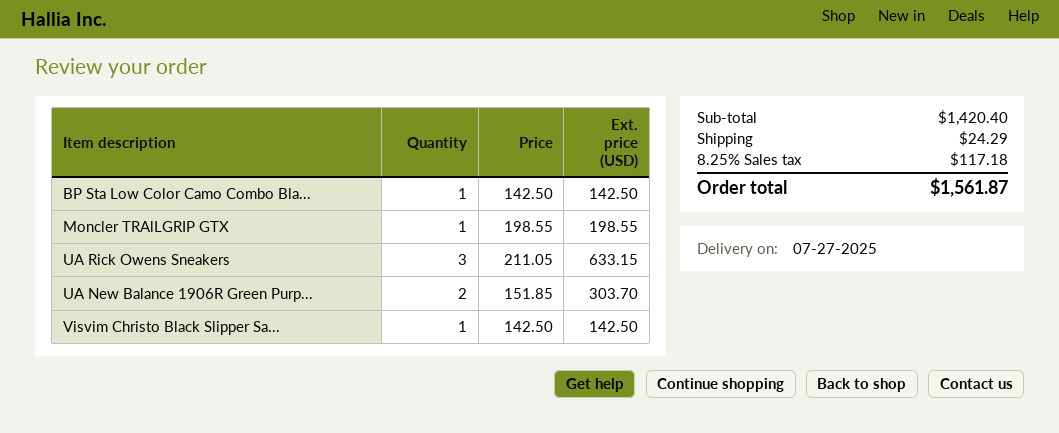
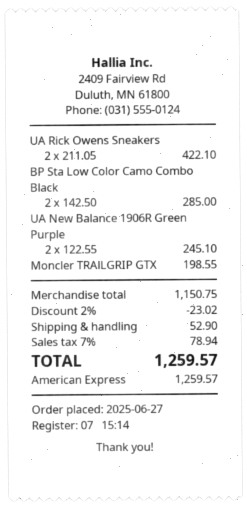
BP Sta Low Color Camo Combo Bla...: 1 x 142.50 = 142.50 -> 2 x 142.50 = 285.00
UA Rick Owens Sneakers: 3 x 211.05 = 633.15 -> 2 x 211.05 = 422.10
UA New Balance 1906R Green Purp...: 2 x 151.85 = 303.70 -> 2 x 122.55 = 245.10
Visvim Christo Black Slipper Sa...: 1 x 142.50 = 142.50 -> none
subtotal: 1420.40 -> 1150.75
discount: none -> 2% = 23.02
shipping: 24.29 -> 52.90
tax: 8.25% = 117.18 -> 7% = 78.94
total: 1561.87 -> 1259.57

